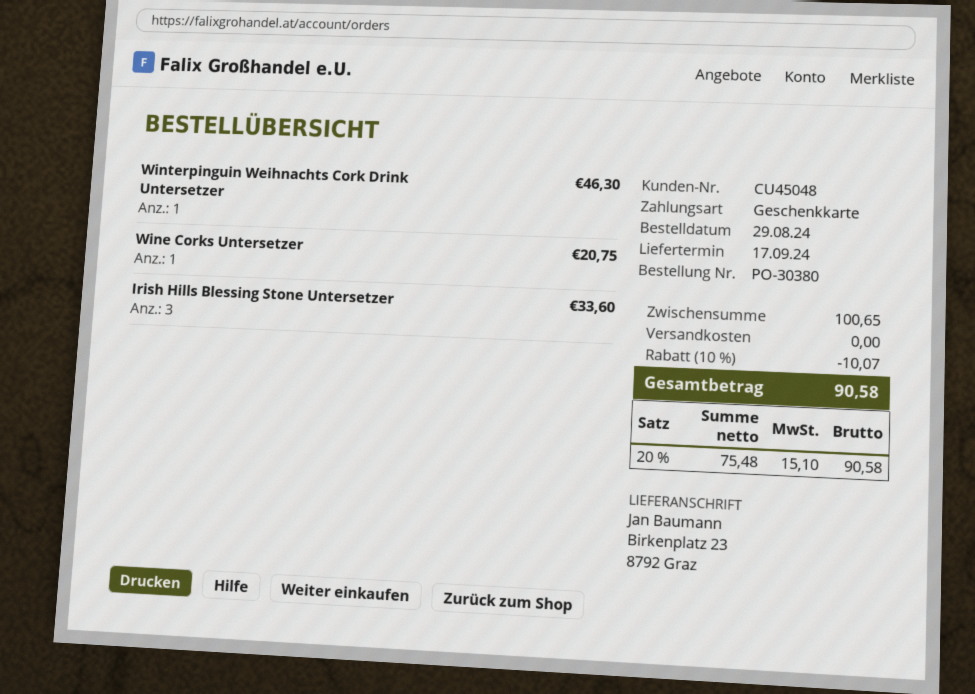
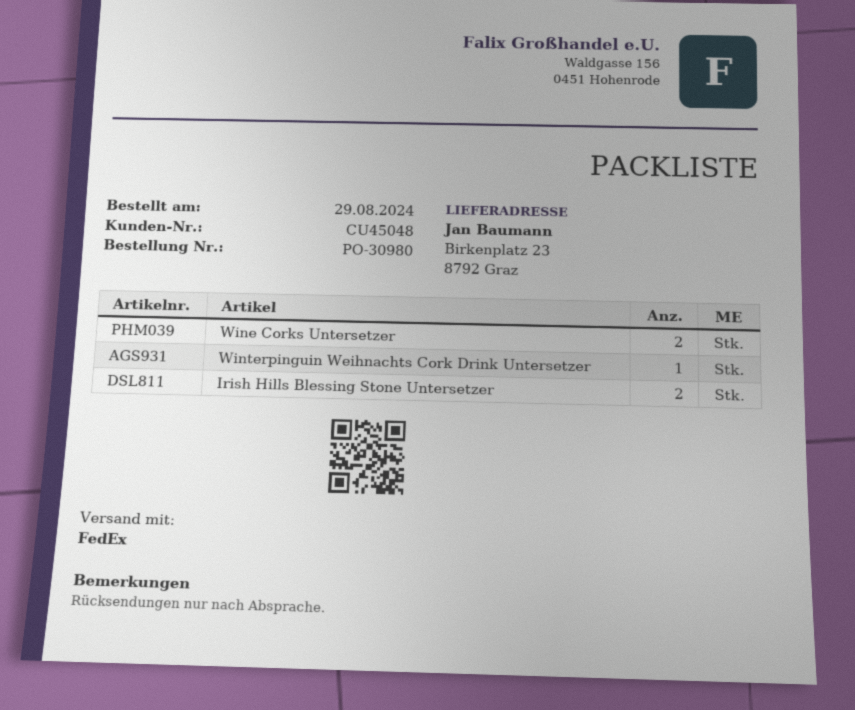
order number: PO-30380 -> PO-30980
Wine Corks Untersetzer: 1 -> 2
Irish Hills Blessing Stone Untersetzer: 3 -> 2

